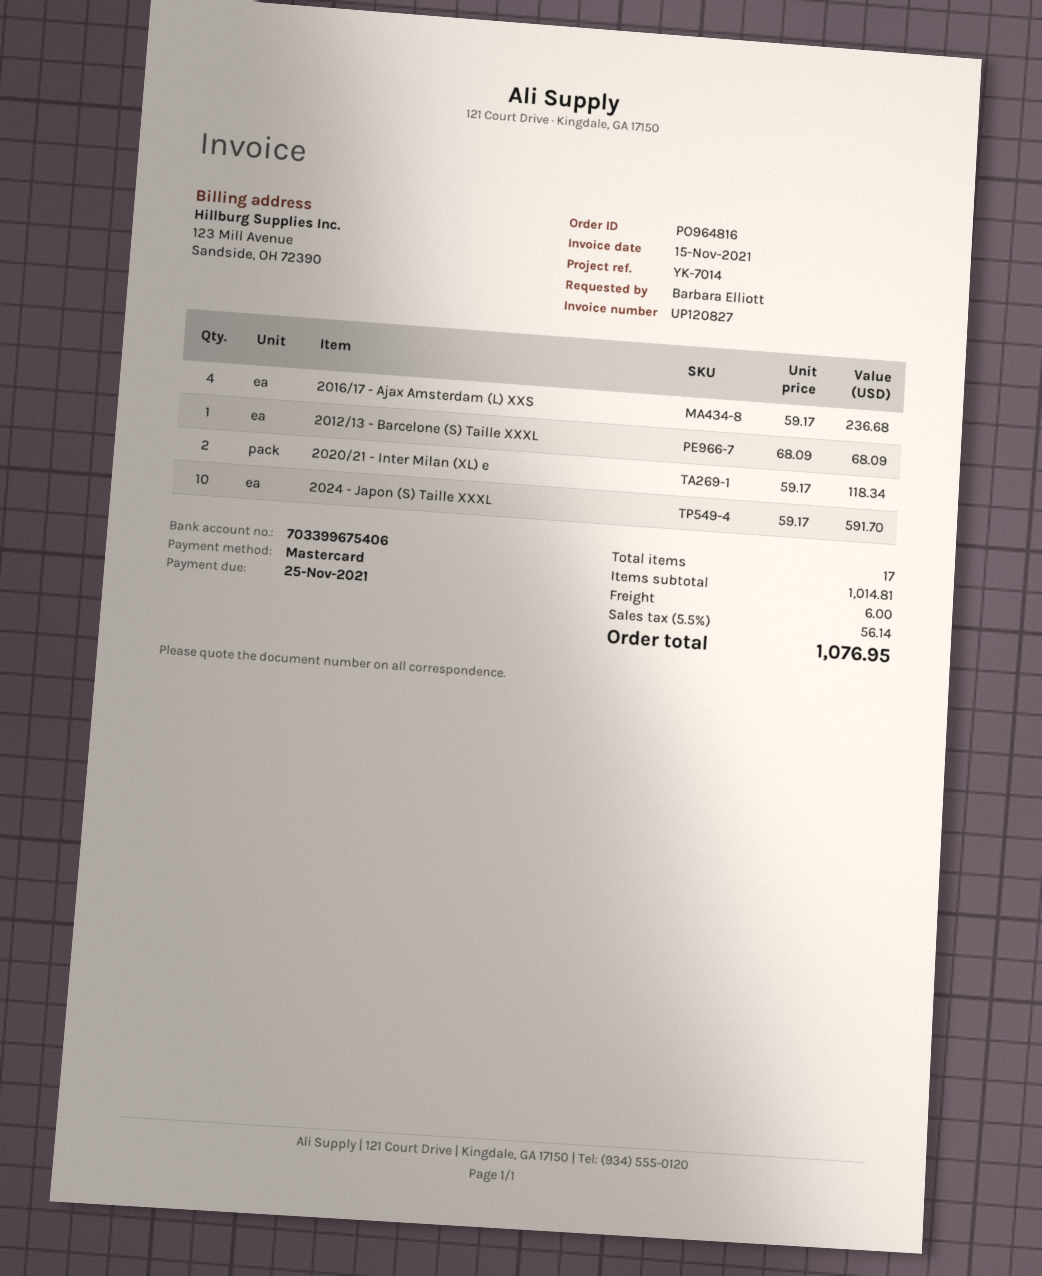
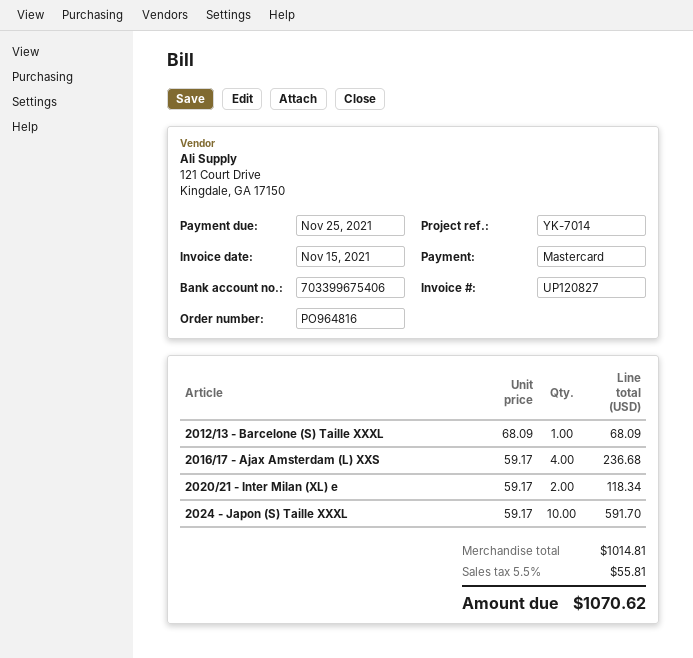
shipping: 6.00 -> none
tax: 5.5% = 56.14 -> 5.5% = 55.81
total: 1076.95 -> 1070.62

